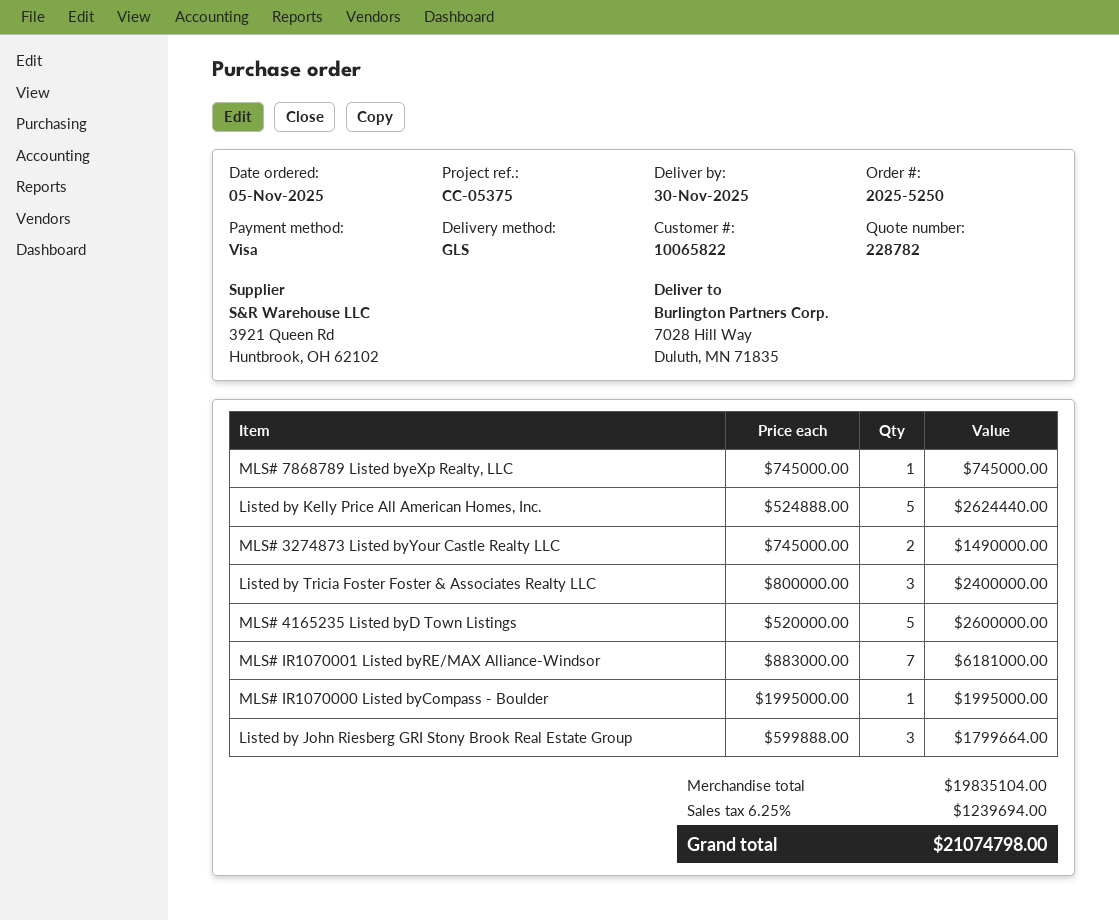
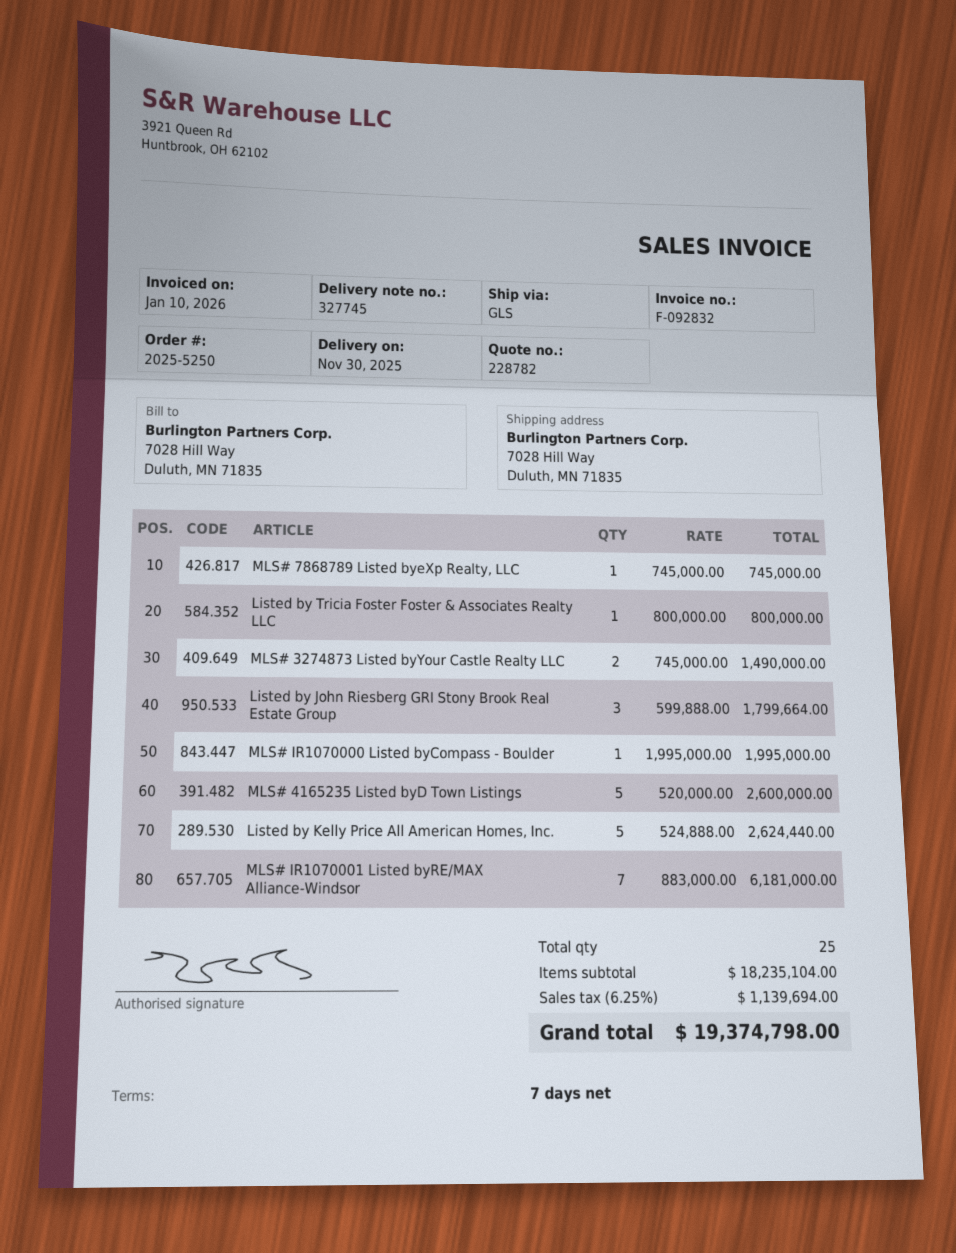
Listed by Tricia Foster Foster & Associates Realty LLC: 3 x 800000.00 = 2400000.00 -> 1 x 800000.00 = 800000.00
subtotal: 19835104.00 -> 18235104.00
tax: 6.25% = 1239694.00 -> 6.25% = 1139694.00
total: 21074798.00 -> 19374798.00

